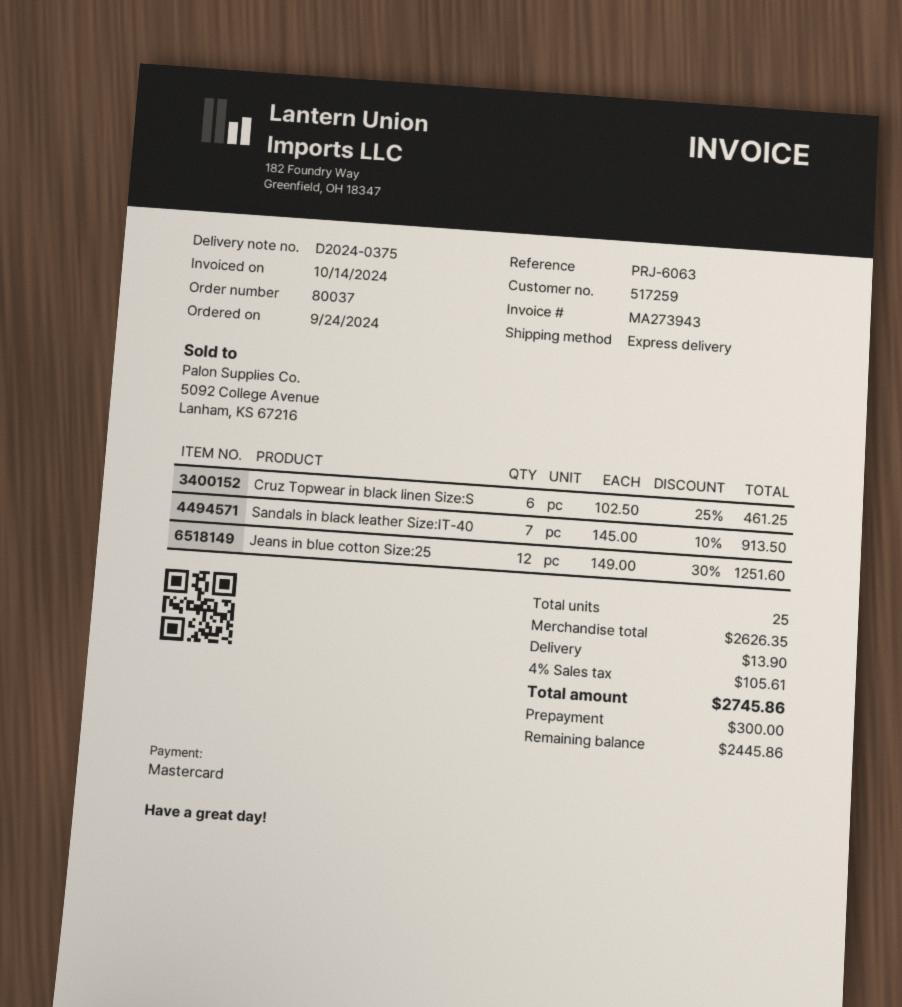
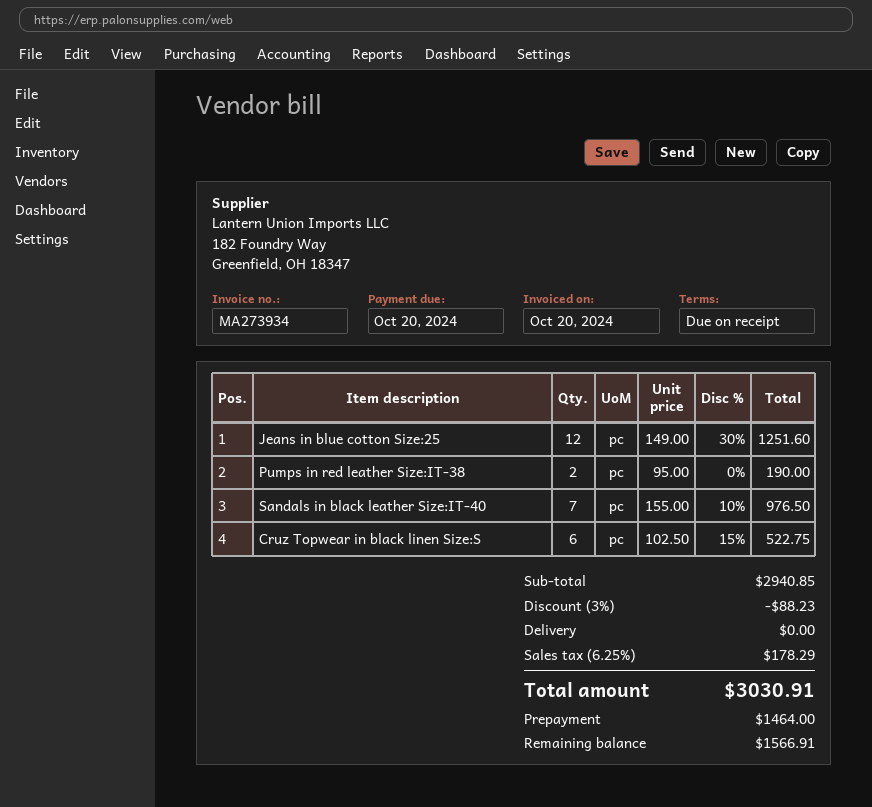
invoice number: MA273943 -> MA273934
invoice date: 2024-10-14 -> 2024-10-20
Cruz Topwear in black linen Size:S: 6 x 102.50 - 25% = 461.25 -> 6 x 102.50 - 15% = 522.75
Sandals in black leather Size:IT-40: 7 x 145.00 - 10% = 913.50 -> 7 x 155.00 - 10% = 976.50
Pumps in red leather Size:IT-38: none -> 2 x 95.00 = 190.00
subtotal: 2626.35 -> 2940.85
discount: none -> 3% = 88.23
shipping: 13.90 -> 0.00
tax: 4% = 105.61 -> 6.25% = 178.29
total: 2745.86 -> 3030.91
deposit: 300.00 -> 1464.00
balance: 2445.86 -> 1566.91

